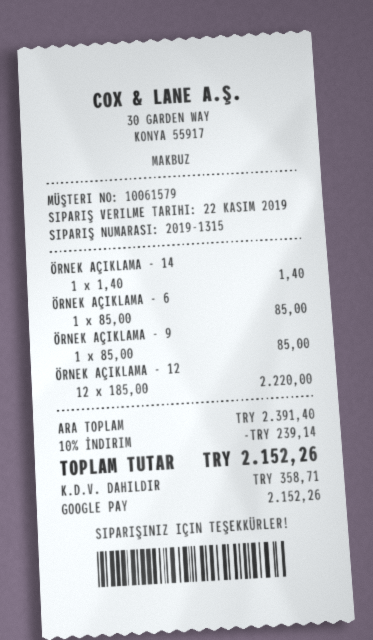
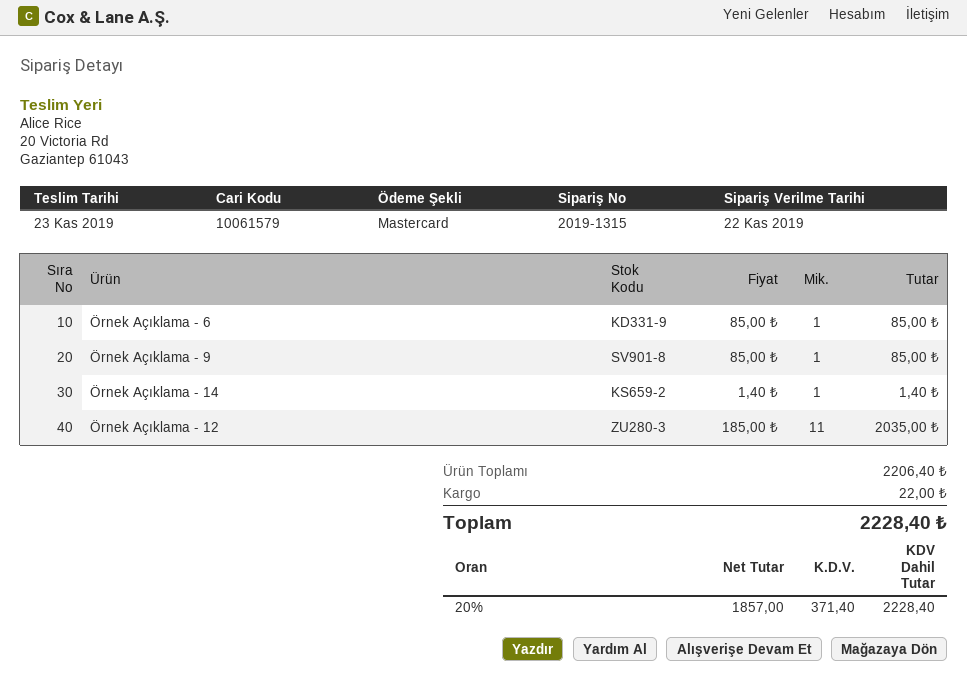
payment method: Google Pay -> Mastercard
ÖRNEK AÇIKLAMA - 12: 12 x 185.00 = 2220.00 -> 11 x 185.00 = 2035.00
subtotal: 2391.40 -> 2206.40
discount: 10% = 239.14 -> none
shipping: none -> 22.00
tax: 358.71 -> 371.40
total: 2152.26 -> 2228.40

